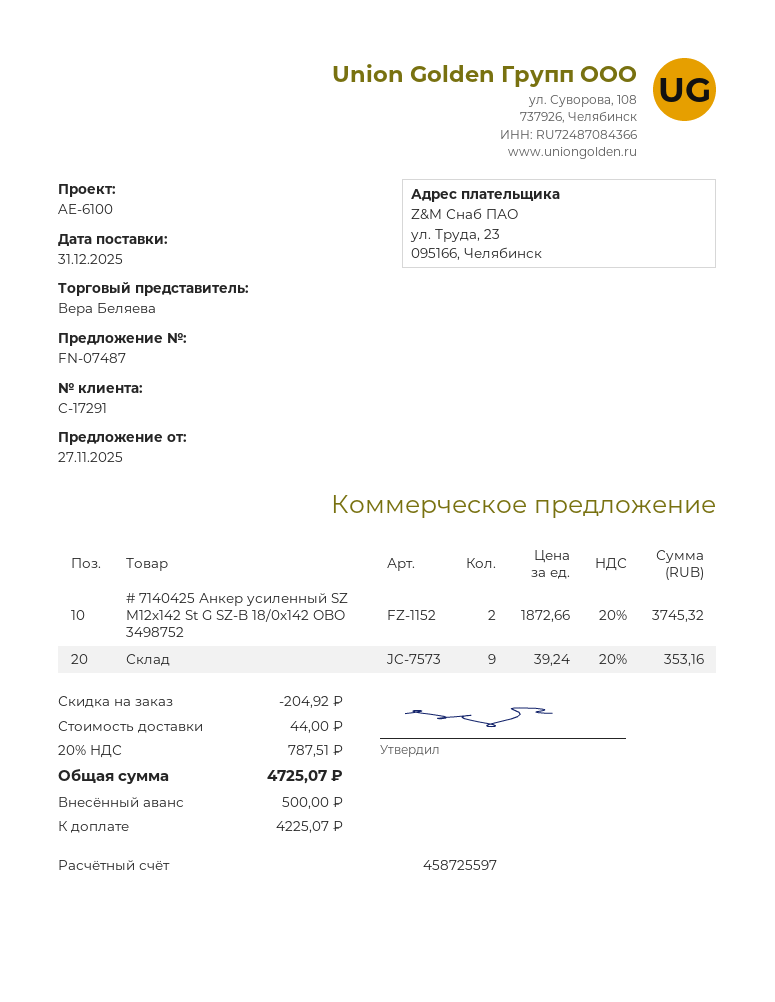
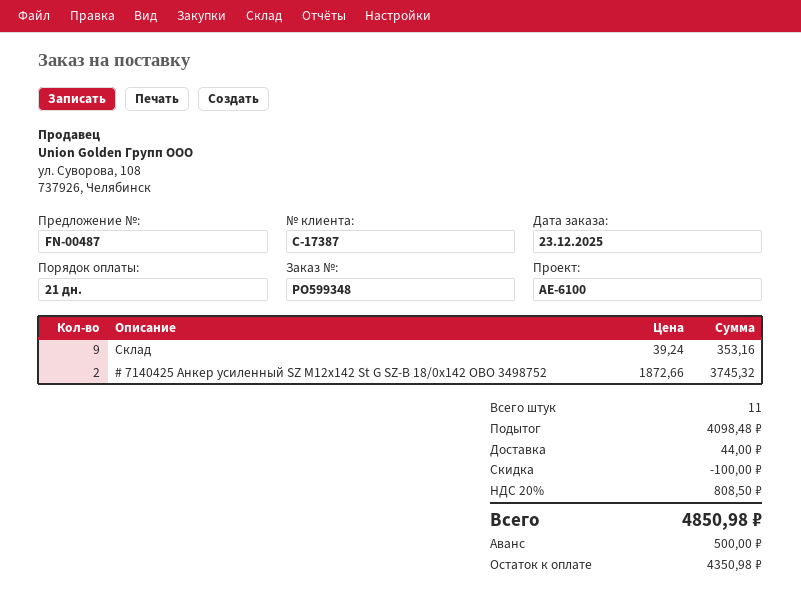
quote number: FN-07487 -> FN-00487
customer number: C-17291 -> C-17387
discount: 204.92 -> 100.00
tax: 20% = 787.51 -> 20% = 808.50
total: 4725.07 -> 4850.98
balance: 4225.07 -> 4350.98

